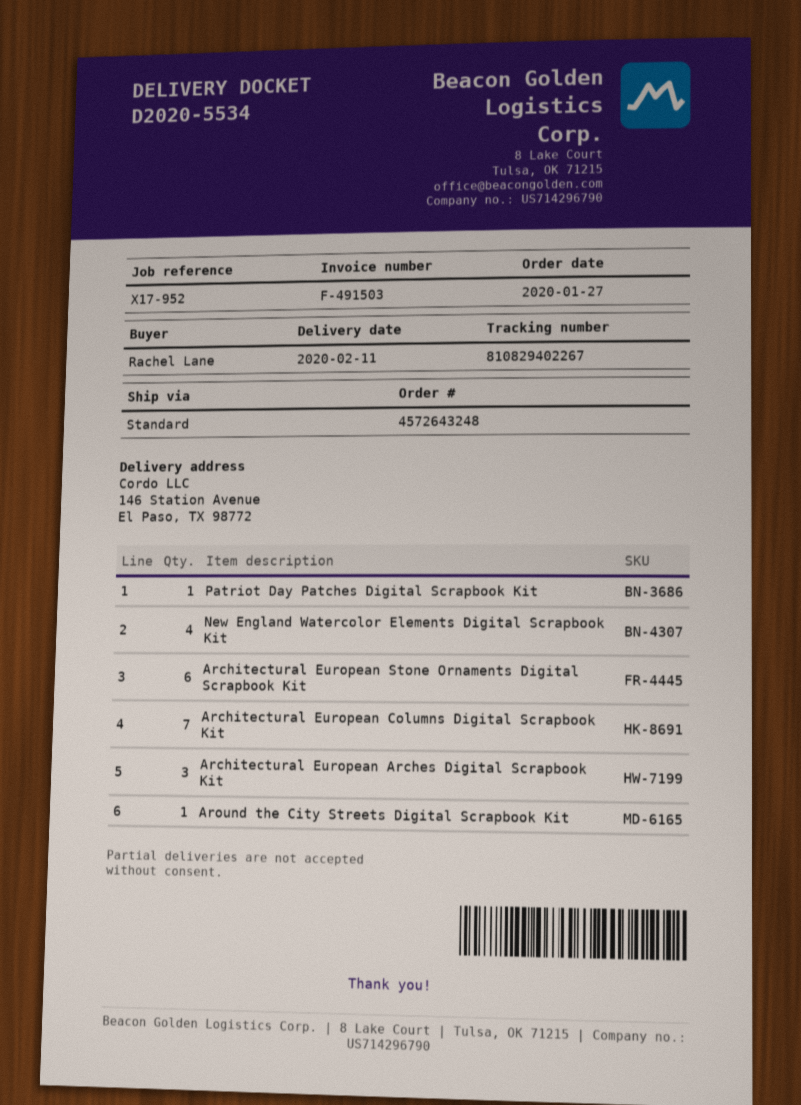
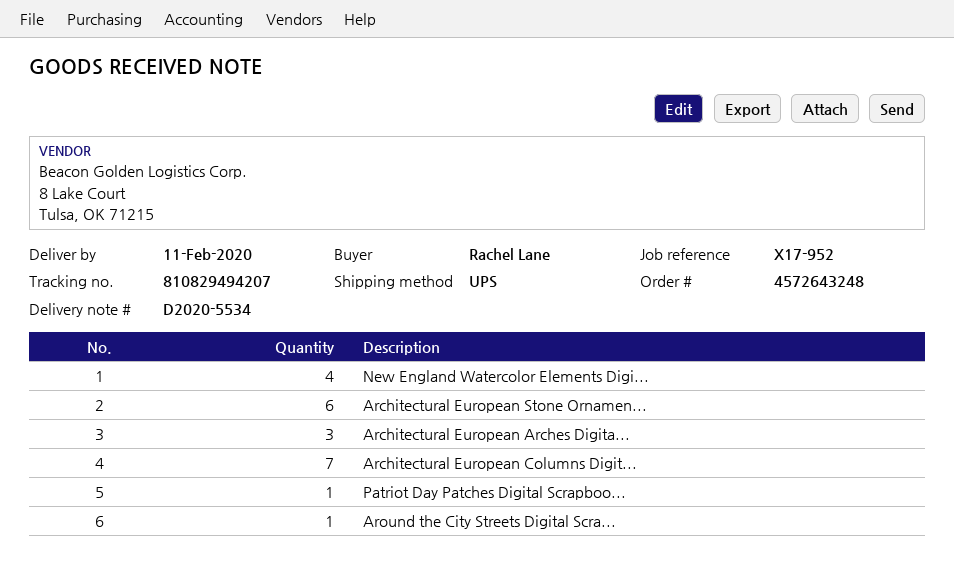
shipping method: standard -> UPS
tracking number: 810829402267 -> 810829494207

